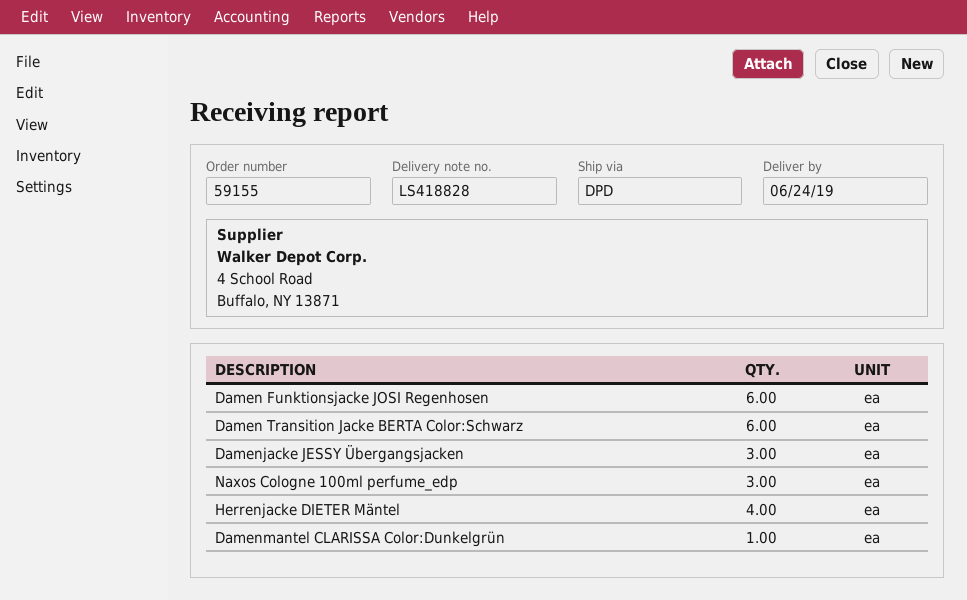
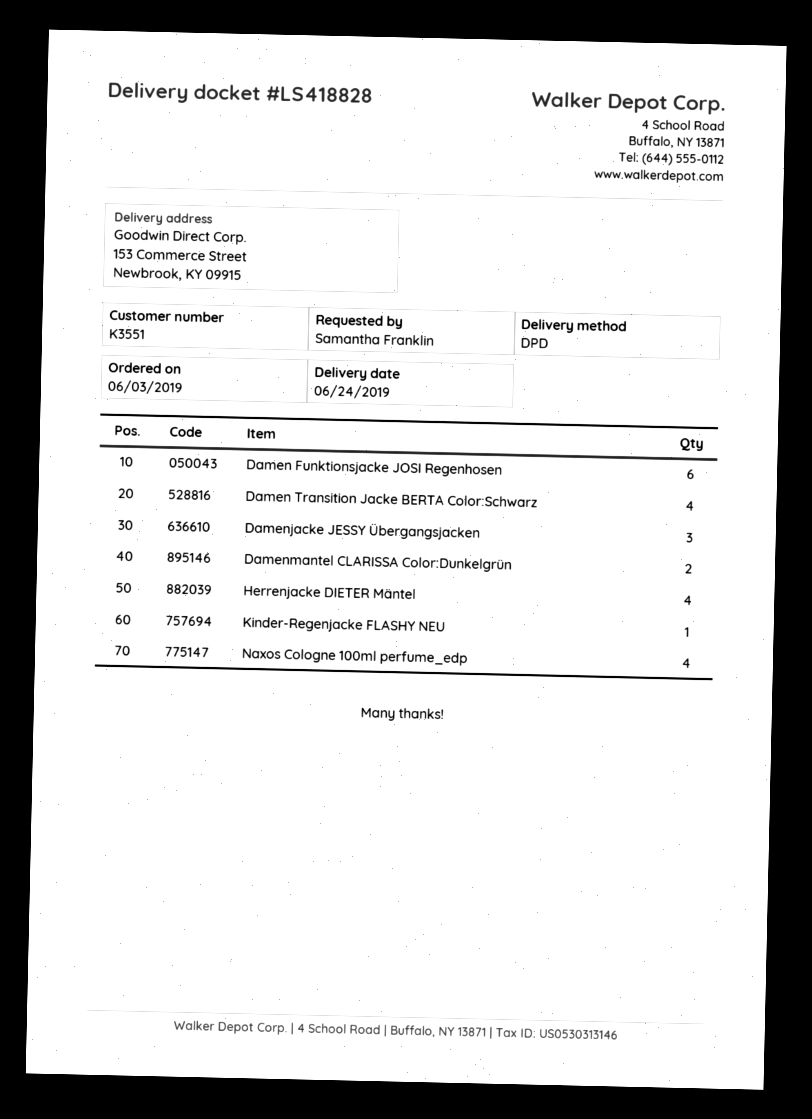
Damen Transition Jacke BERTA Color:Schwarz: 6 -> 4
Naxos Cologne 100ml perfume_edp: 3 -> 4
Damenmantel CLARISSA Color:Dunkelgrün: 1 -> 2
Kinder-Regenjacke FLASHY NEU: none -> 1

